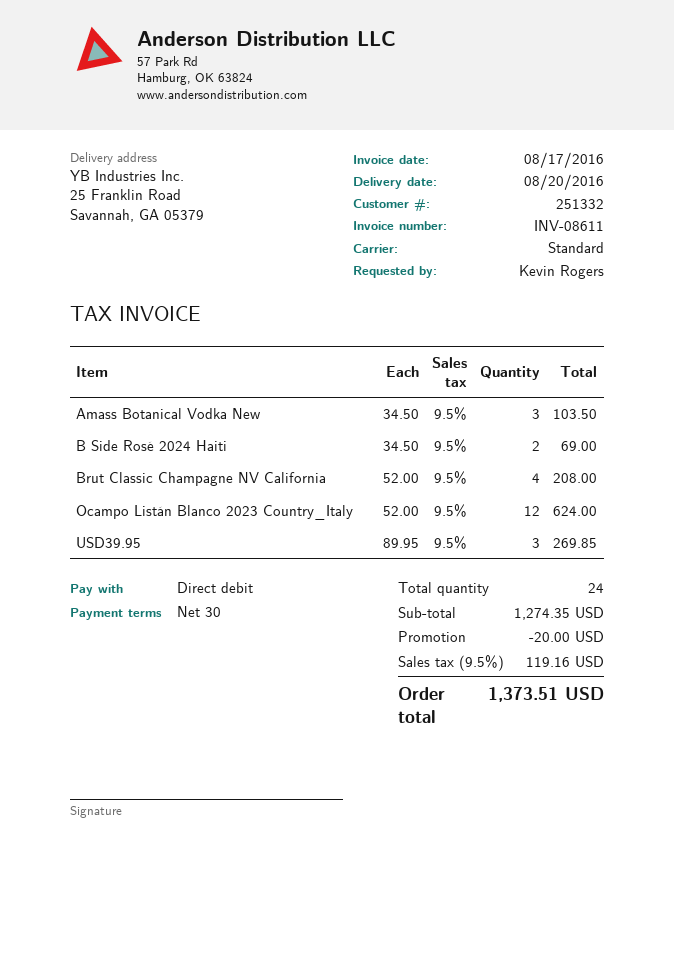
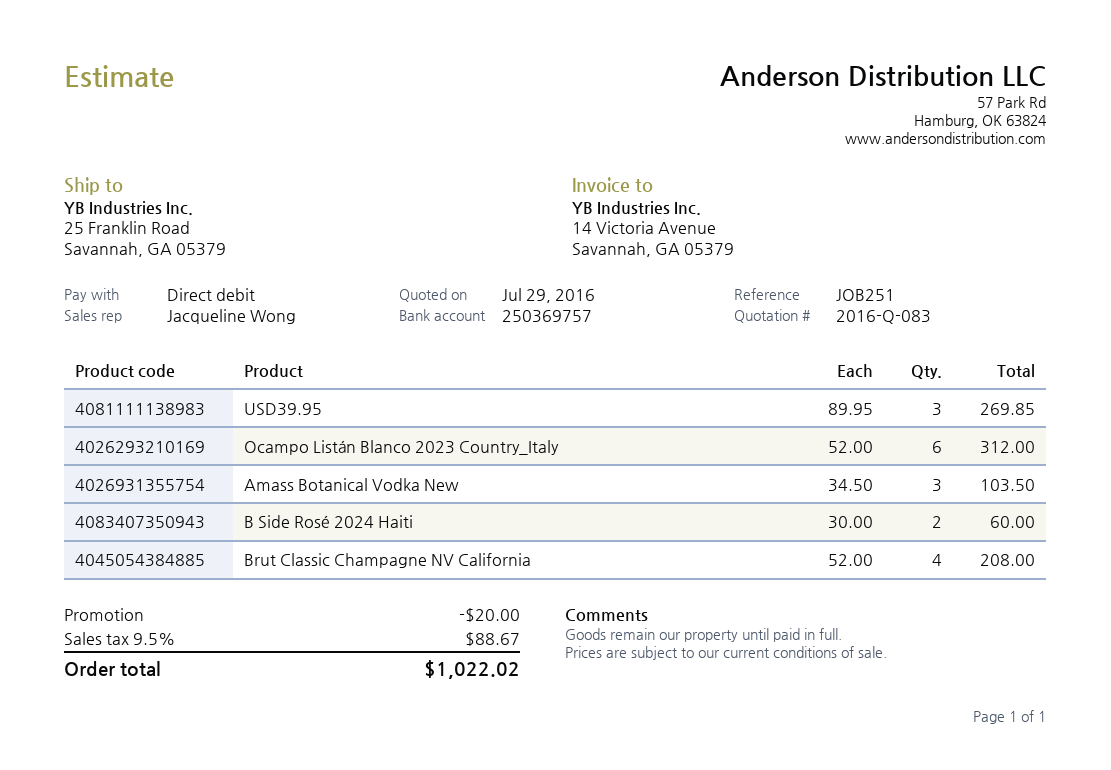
B Side Rosé 2024 Haiti: 2 x 34.50 = 69.00 -> 2 x 30.00 = 60.00
Ocampo Listán Blanco 2023 Country_Italy: 12 x 52.00 = 624.00 -> 6 x 52.00 = 312.00
tax: 9.5% = 119.16 -> 9.5% = 88.67
total: 1373.51 -> 1022.02

